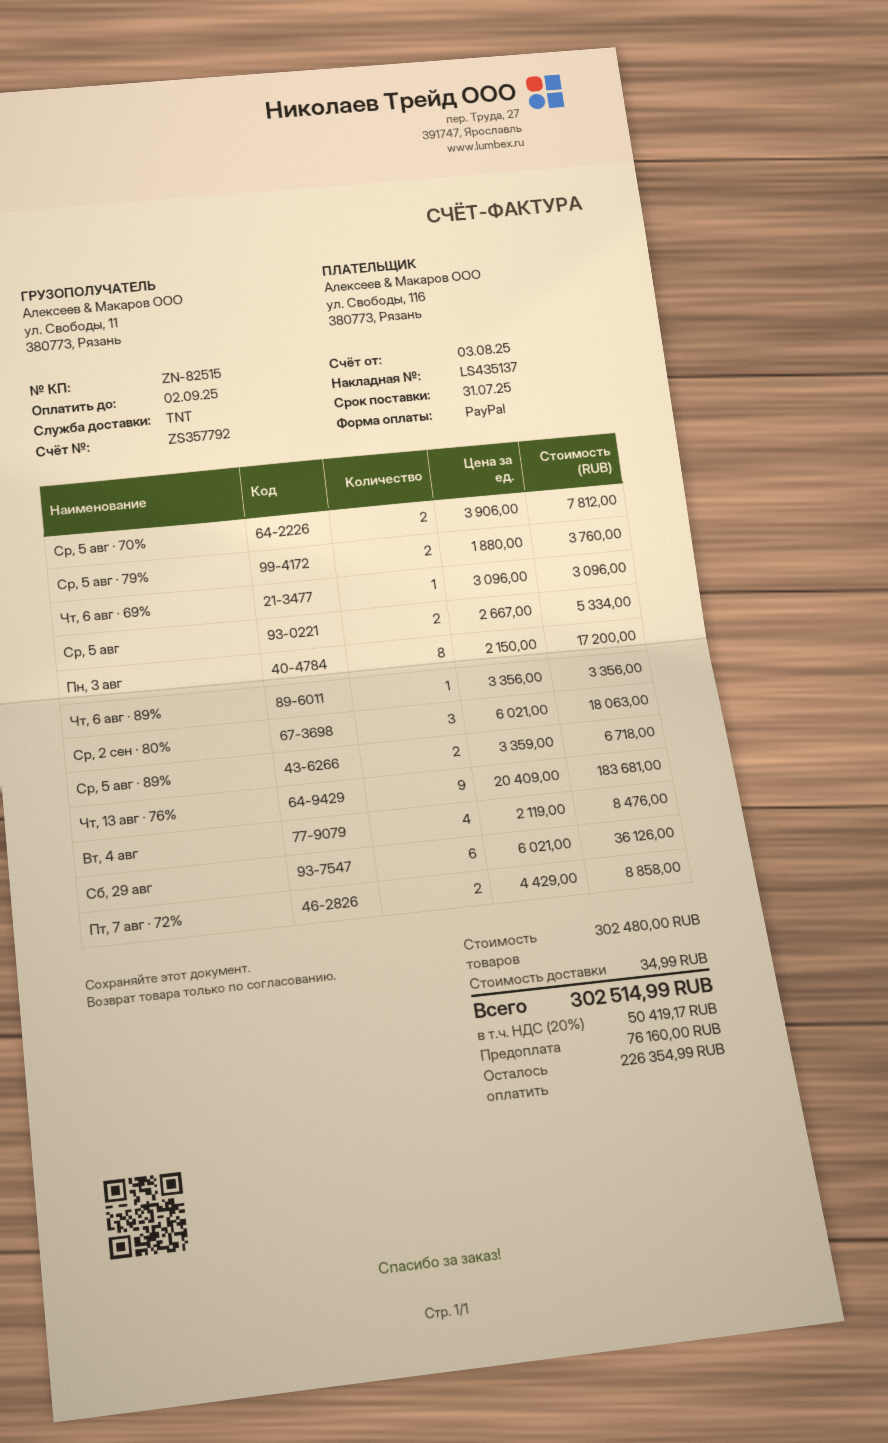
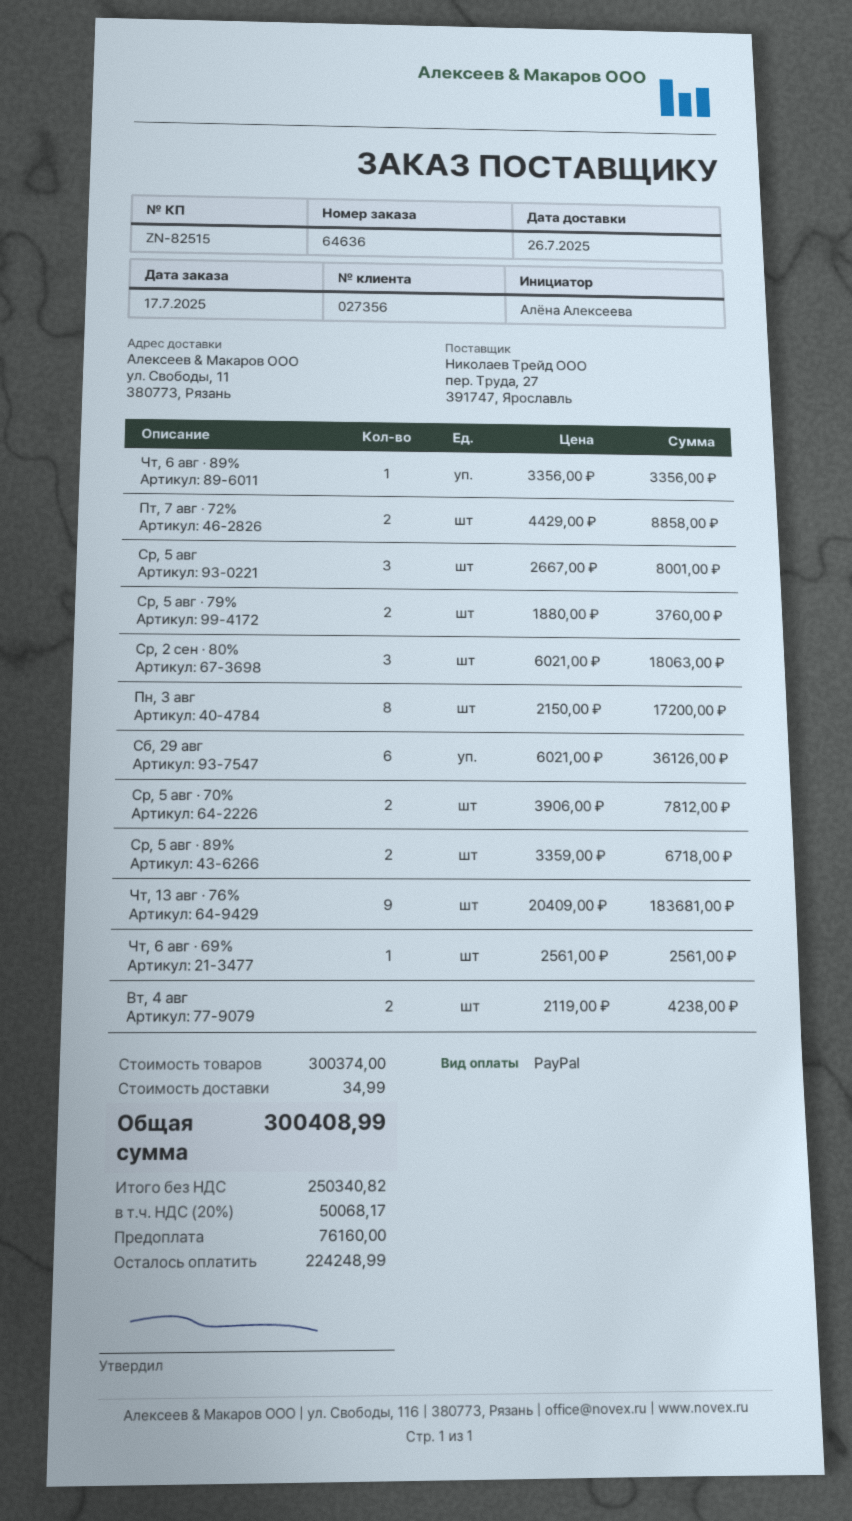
delivery date: 2025-07-31 -> 2025-07-26
Чт, 6 авг · 69%: 1 x 3096.00 = 3096.00 -> 1 x 2561.00 = 2561.00
Ср, 5 авг: 2 x 2667.00 = 5334.00 -> 3 x 2667.00 = 8001.00
Вт, 4 авг: 4 x 2119.00 = 8476.00 -> 2 x 2119.00 = 4238.00
subtotal: 302480.00 -> 300374.00
tax: 20% = 50419.17 -> 20% = 50068.17
total: 302514.99 -> 300408.99
balance: 226354.99 -> 224248.99

